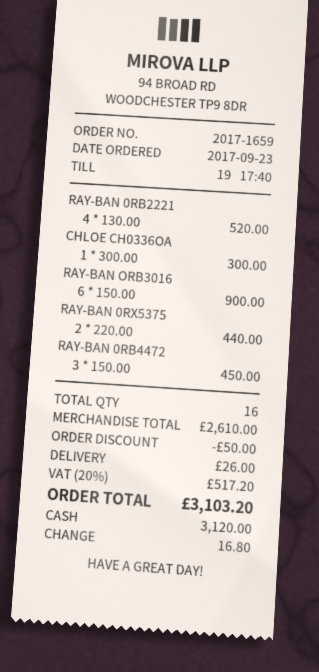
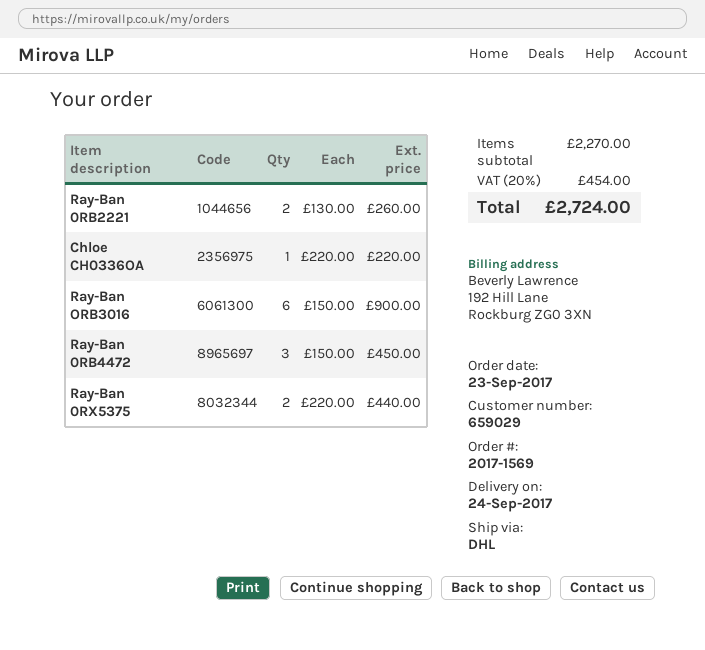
order number: 2017-1659 -> 2017-1569
RAY-BAN 0RB2221: 4 x 130.00 = 520.00 -> 2 x 130.00 = 260.00
CHLOE CH0336OA: 1 x 300.00 = 300.00 -> 1 x 220.00 = 220.00
subtotal: 2610.00 -> 2270.00
discount: 50.00 -> none
shipping: 26.00 -> none
tax: 20% = 517.20 -> 20% = 454.00
total: 3103.20 -> 2724.00

